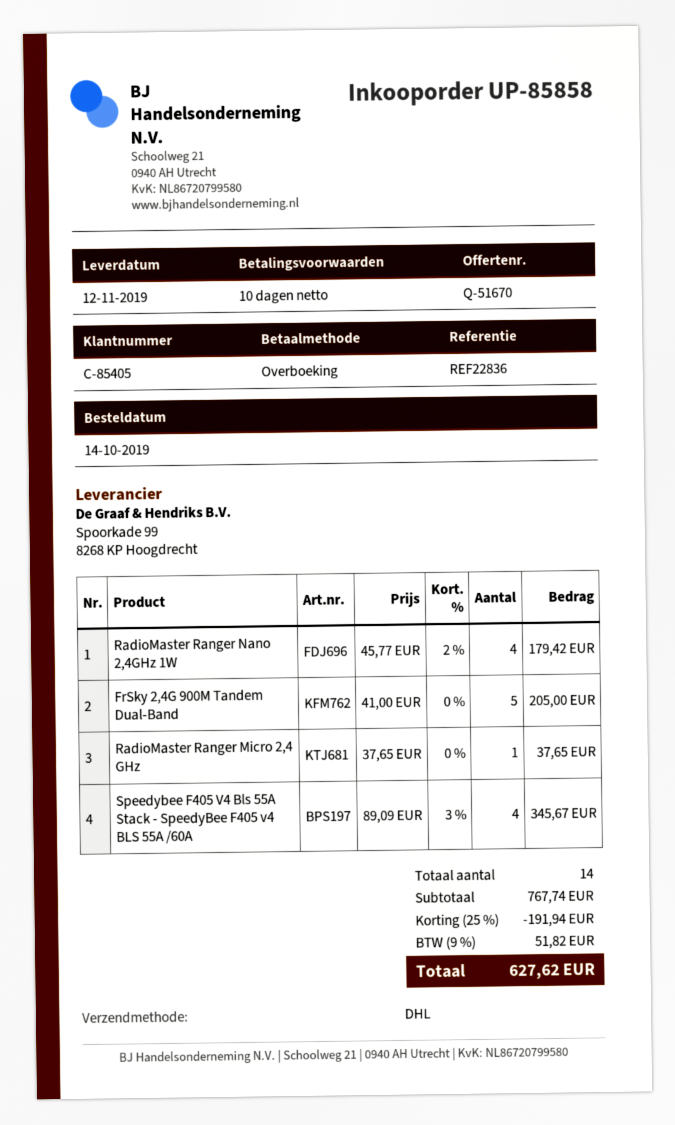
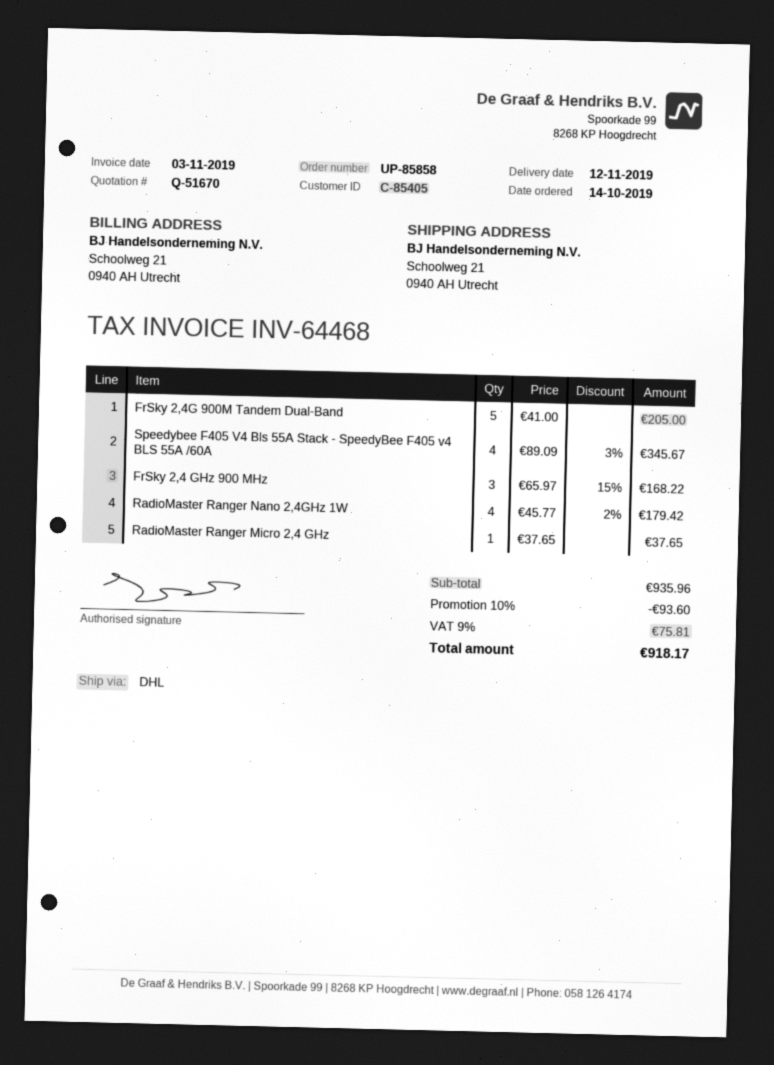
FrSky 2,4 GHz 900 MHz: none -> 3 x 65.97 - 15% = 168.22
subtotal: 767.74 -> 935.96
discount: 25% = 191.94 -> 10% = 93.60
tax: 9% = 51.82 -> 9% = 75.81
total: 627.62 -> 918.17

